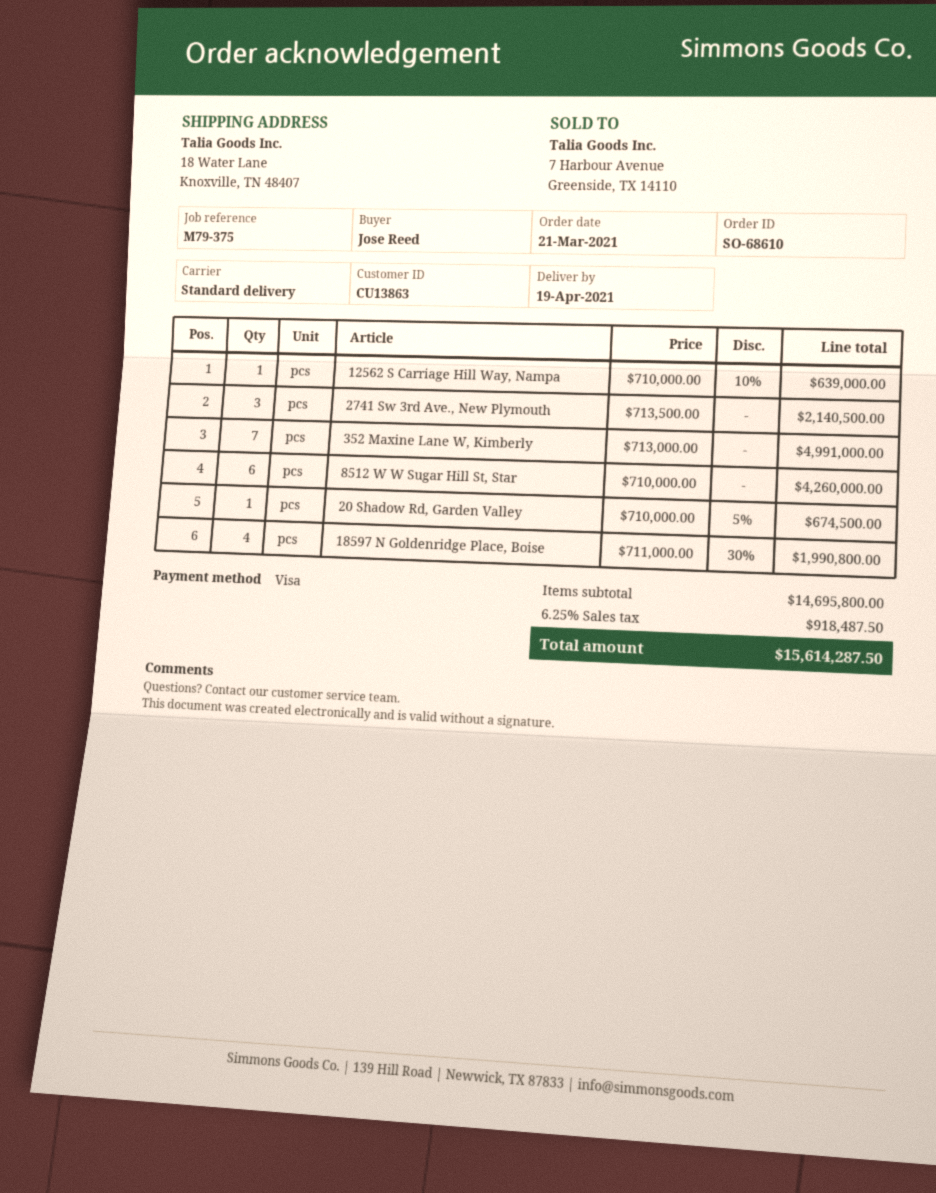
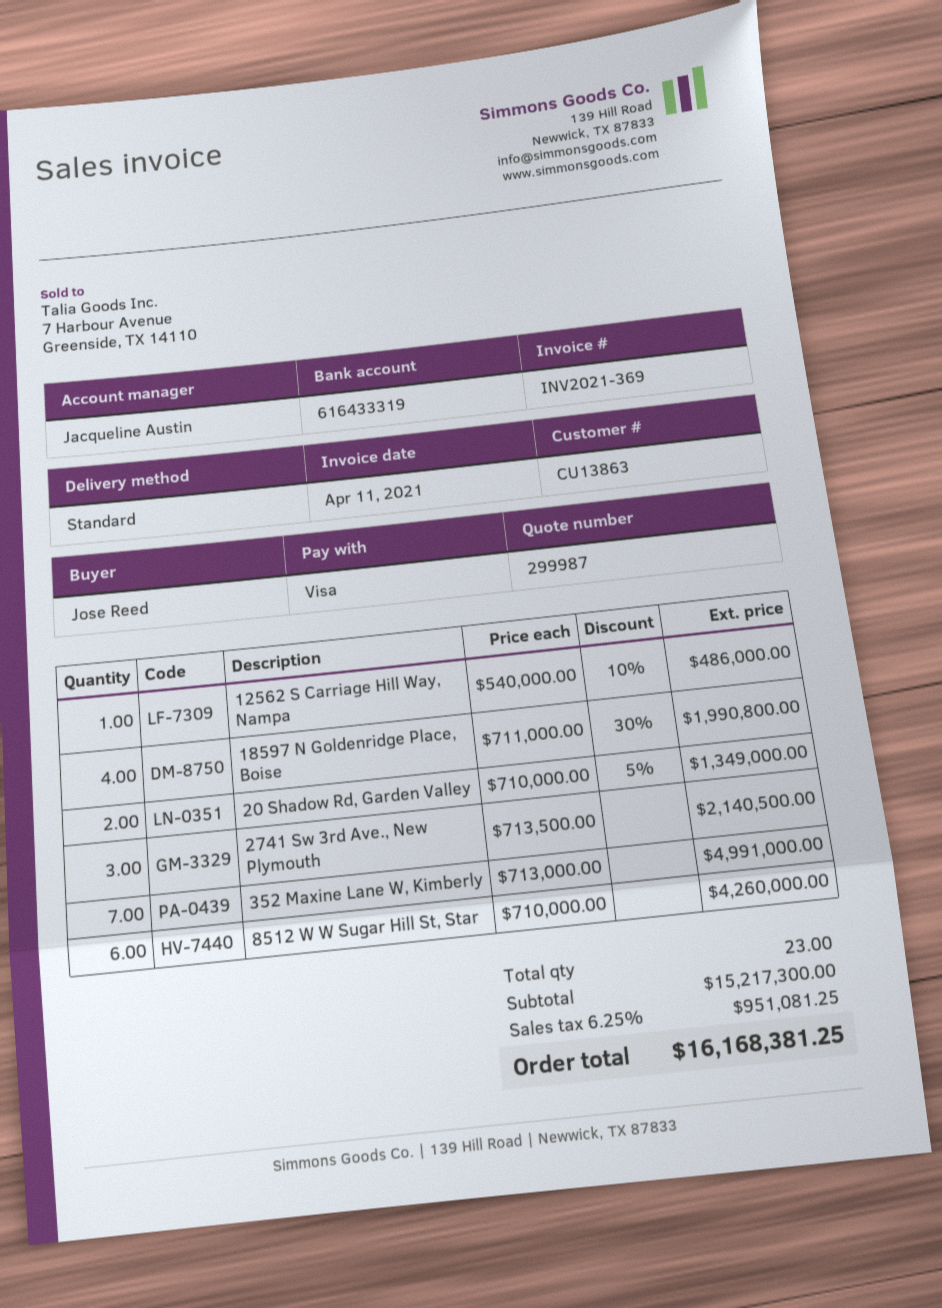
12562 S Carriage Hill Way, Nampa: 1 x 710000.00 - 10% = 639000.00 -> 1 x 540000.00 - 10% = 486000.00
20 Shadow Rd, Garden Valley: 1 x 710000.00 - 5% = 674500.00 -> 2 x 710000.00 - 5% = 1349000.00
subtotal: 14695800.00 -> 15217300.00
tax: 6.25% = 918487.50 -> 6.25% = 951081.25
total: 15614287.50 -> 16168381.25

